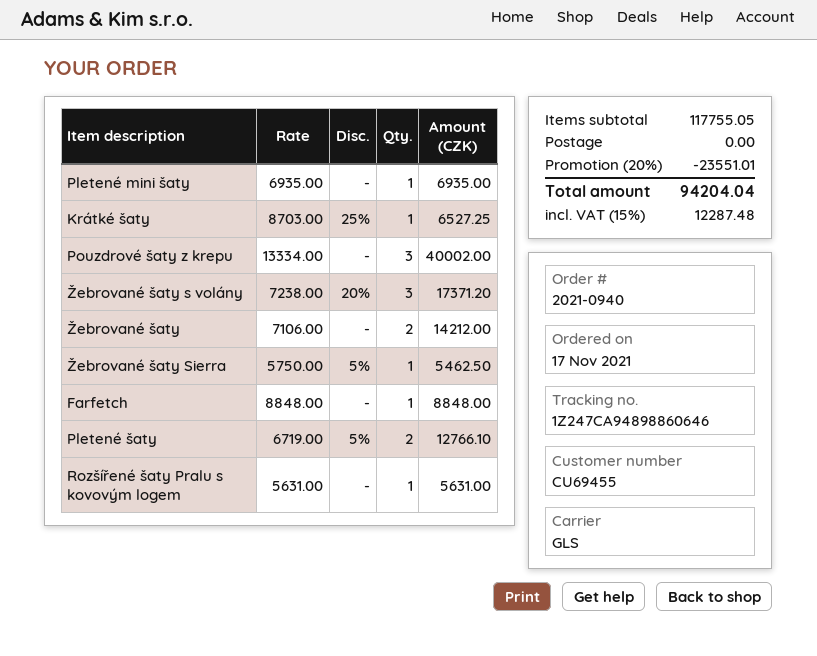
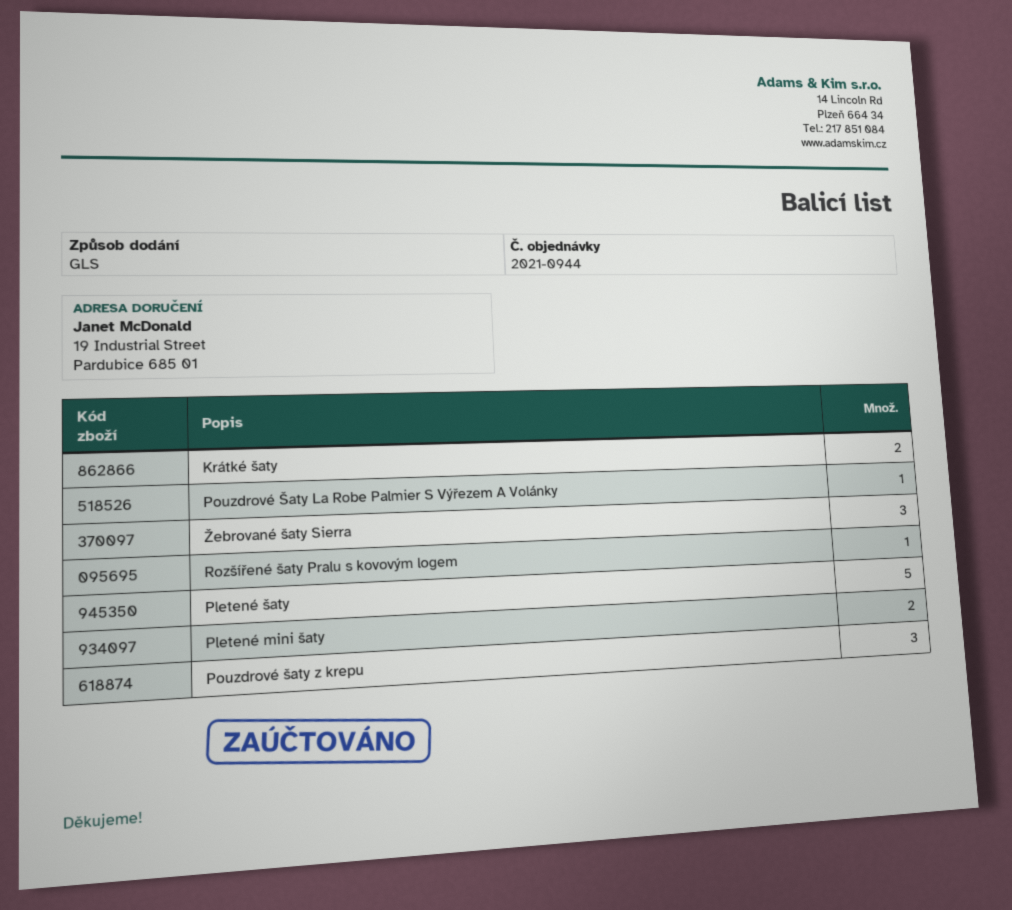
order number: 2021-0940 -> 2021-0944
Pletené mini šaty: 1 -> 2
Krátké šaty: 1 -> 2
Žebrované šaty s volány: 3 -> none
Žebrované šaty: 2 -> none
Žebrované šaty Sierra: 1 -> 3
Farfetch: 1 -> none
Pletené šaty: 2 -> 5
Pouzdrové Šaty La Robe Palmier S Výřezem A Volánky: none -> 1

